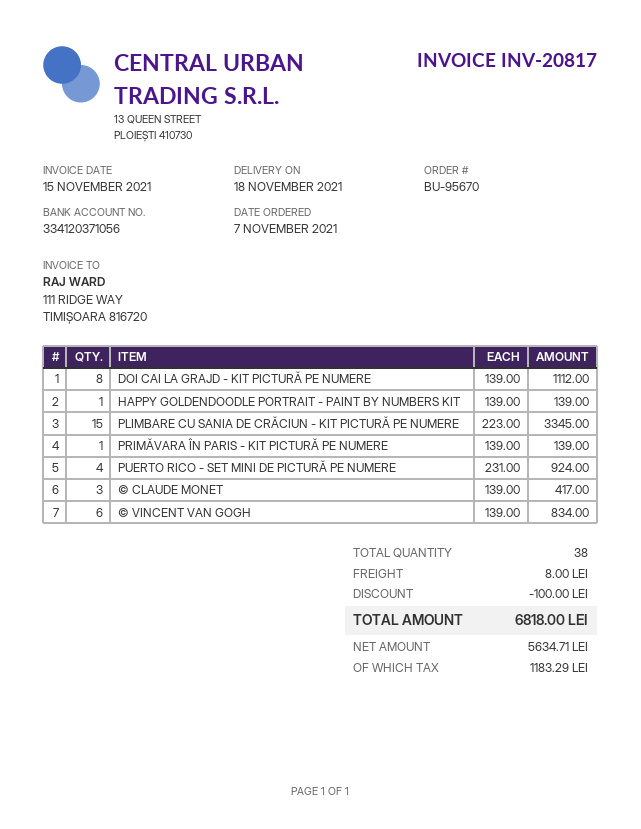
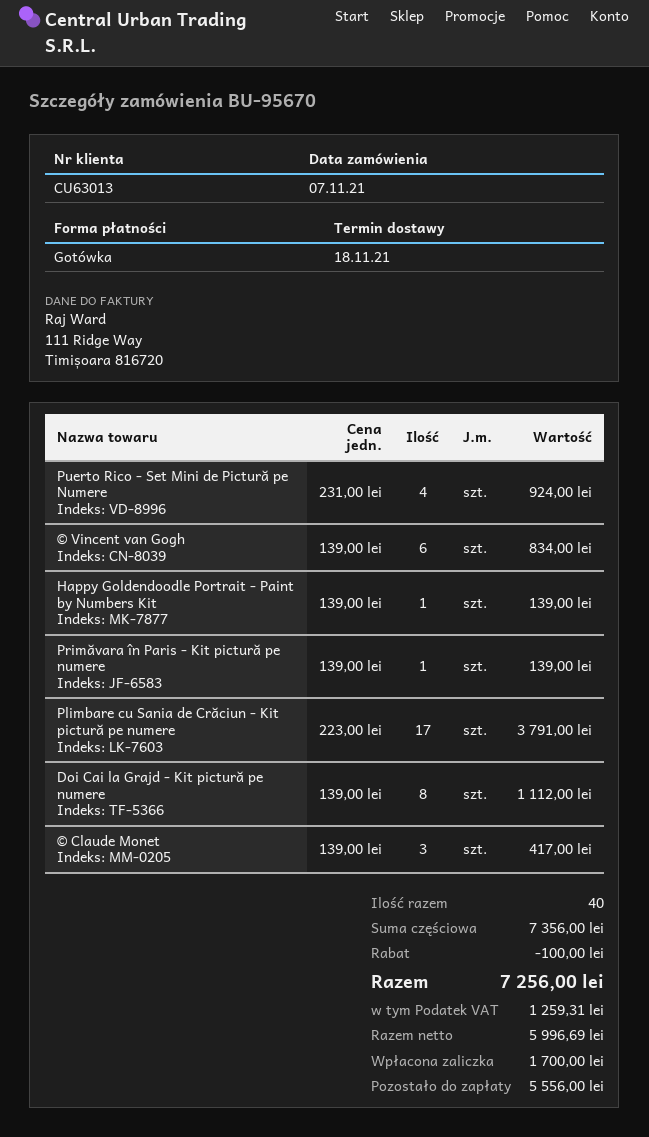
PLIMBARE CU SANIA DE CRĂCIUN - KIT PICTURĂ PE NUMERE: 15 x 223.00 = 3345.00 -> 17 x 223.00 = 3791.00
total quantity: 38 -> 40
shipping: 8.00 -> none
net: 5634.71 -> 5996.69
tax: 1183.29 -> 1259.31
total: 6818.00 -> 7256.00

